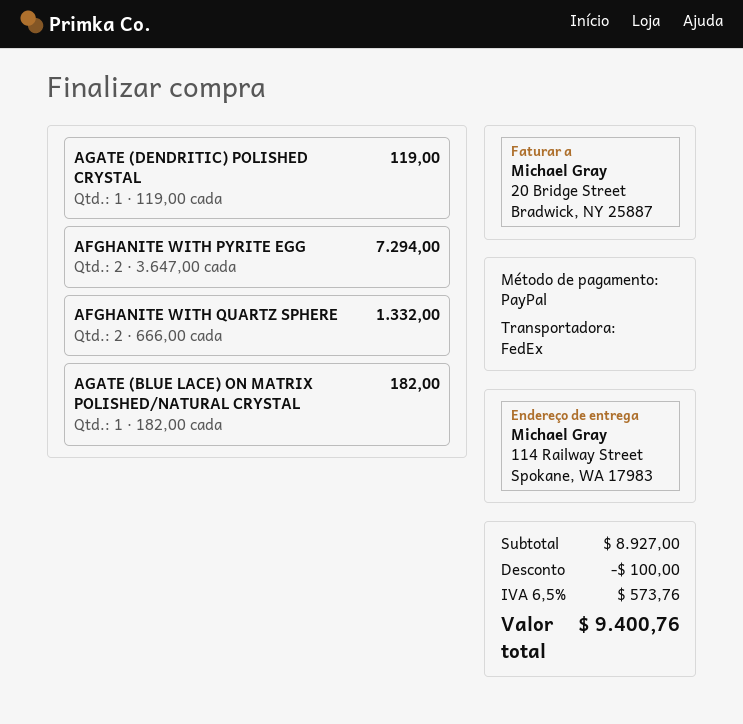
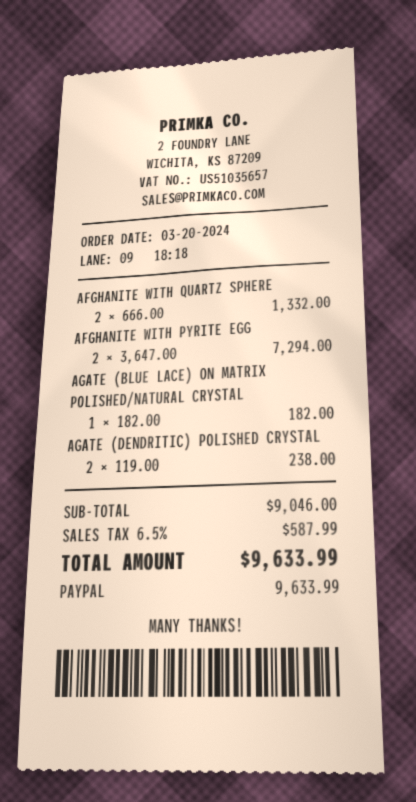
AGATE (DENDRITIC) POLISHED CRYSTAL: 1 x 119.00 = 119.00 -> 2 x 119.00 = 238.00
subtotal: 8927.00 -> 9046.00
discount: 100.00 -> none
tax: 6.5% = 573.76 -> 6.5% = 587.99
total: 9400.76 -> 9633.99

